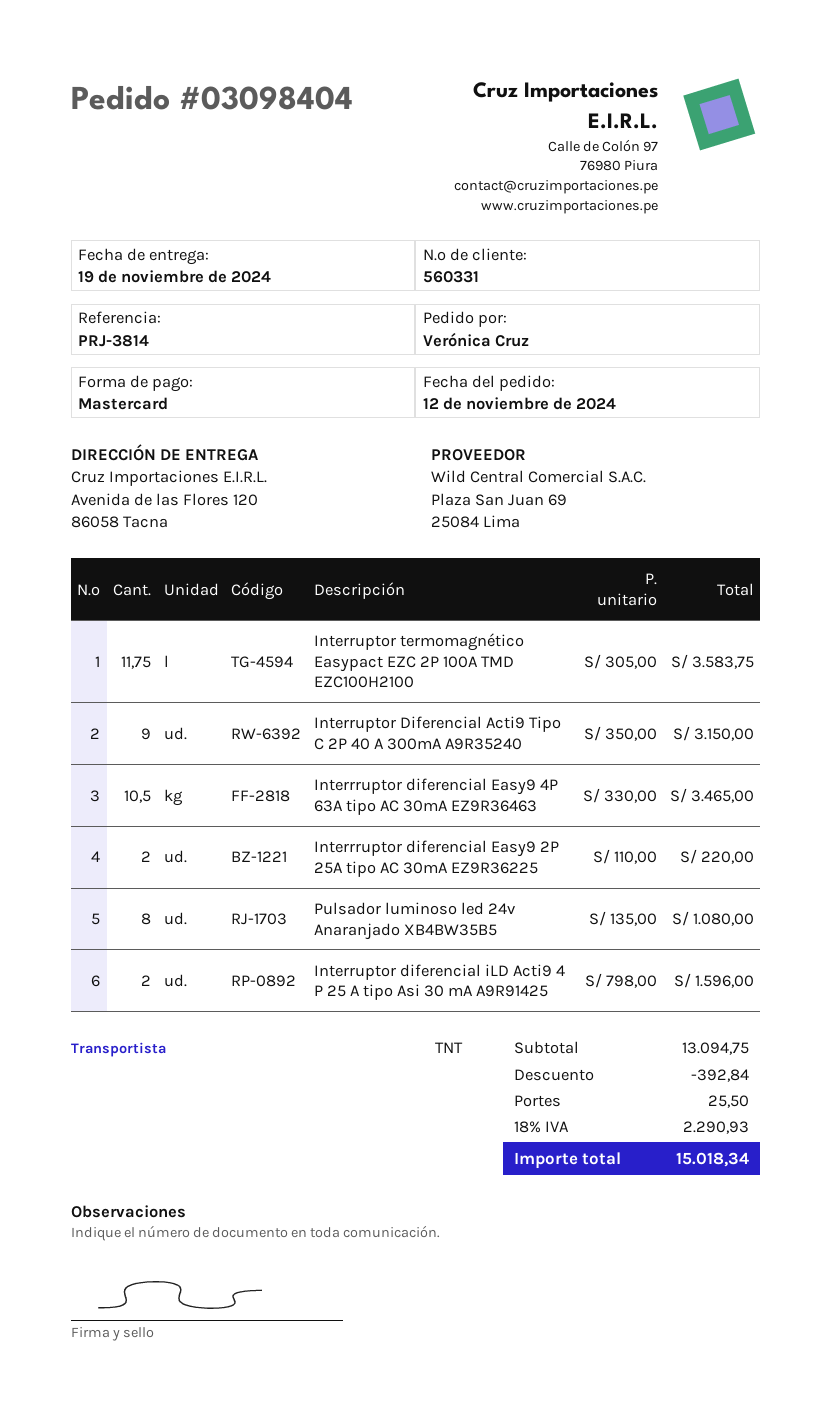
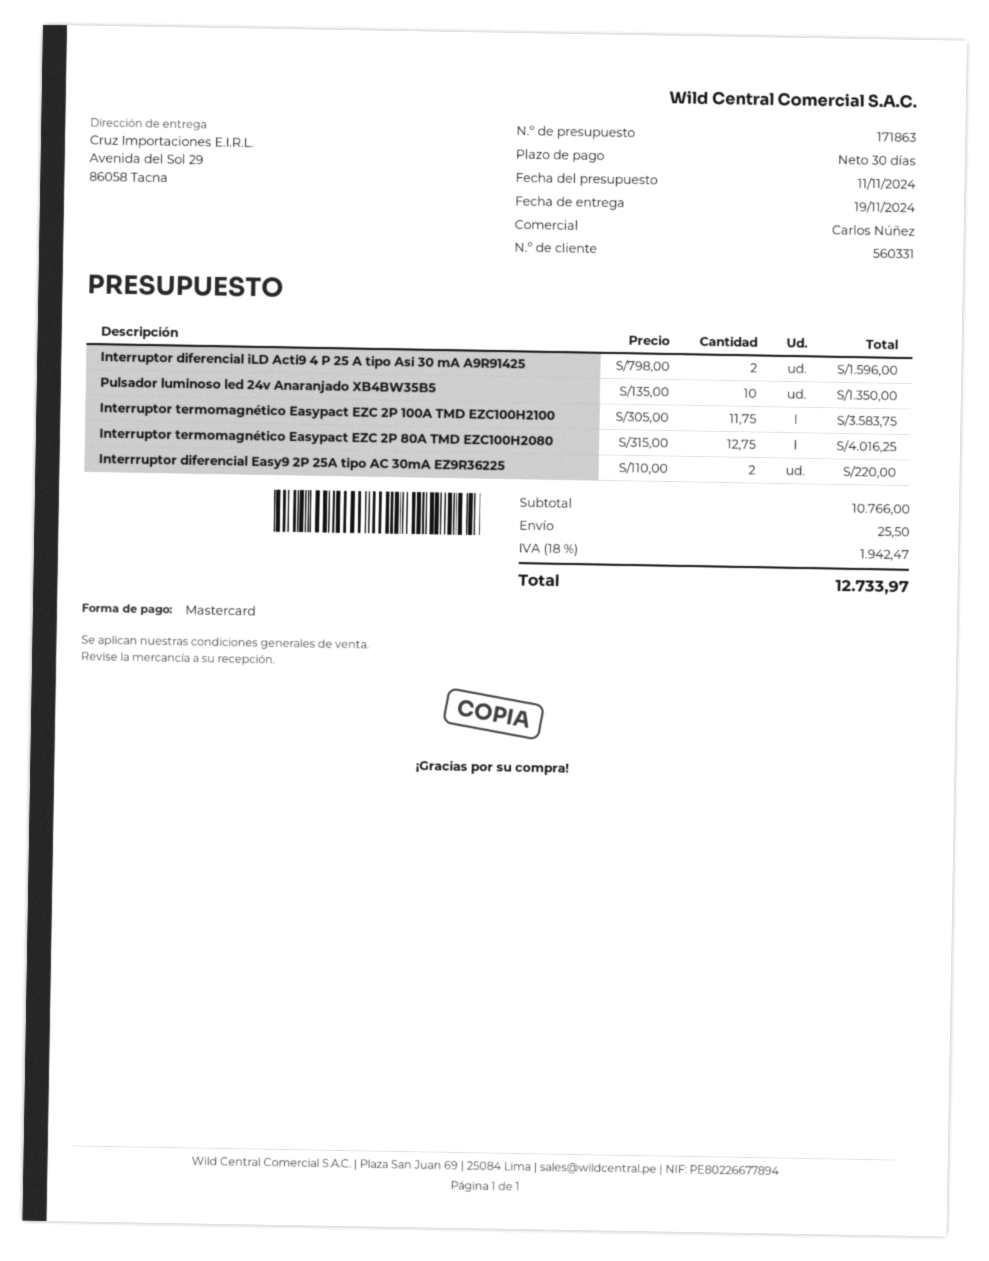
ship to: Avenida de las Flores 120, 86058 Tacna -> Avenida del Sol 29, 86058 Tacna
Interruptor Diferencial Acti9 Tipo C 2P 40 A 300mA A9R35240: 9 x 350.00 = 3150.00 -> none
Interrruptor diferencial Easy9 4P 63A tipo AC 30mA EZ9R36463: 10.5 x 330.00 = 3465.00 -> none
Pulsador luminoso led 24v Anaranjado XB4BW35B5: 8 x 135.00 = 1080.00 -> 10 x 135.00 = 1350.00
Interruptor termomagnético Easypact EZC 2P 80A TMD EZC100H2080: none -> 12.75 x 315.00 = 4016.25
subtotal: 13094.75 -> 10766.00
discount: 392.84 -> none
tax: 18% = 2290.93 -> 18% = 1942.47
total: 15018.34 -> 12733.97

